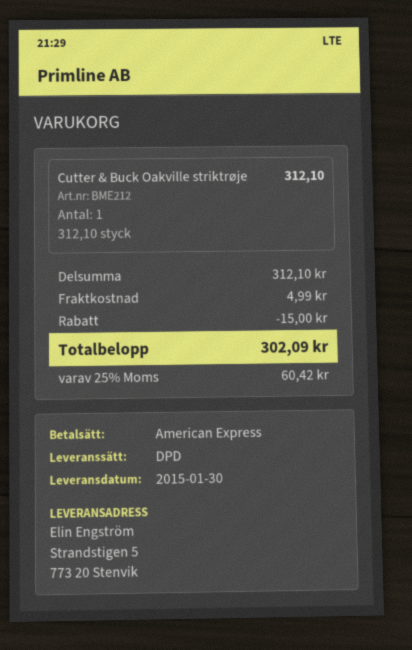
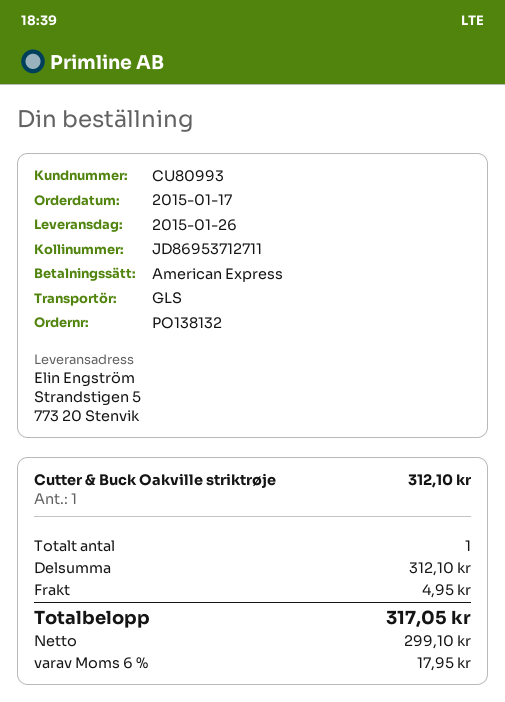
delivery date: 2015-01-30 -> 2015-01-26
shipping method: DPD -> GLS
discount: 15.00 -> none
shipping: 4.99 -> 4.95
tax: 25% = 60.42 -> 6% = 17.95
total: 302.09 -> 317.05

